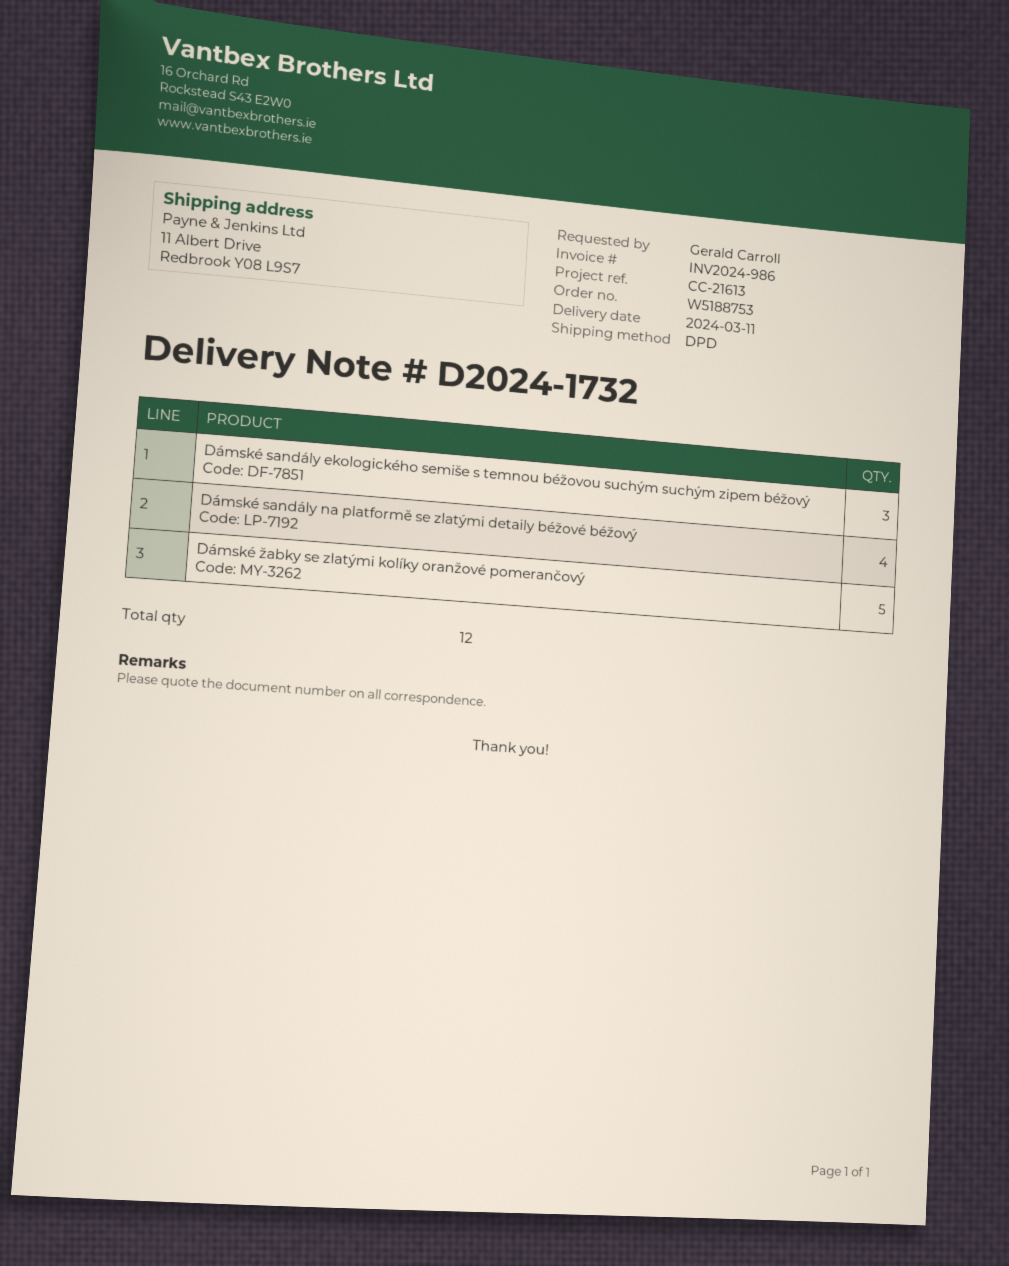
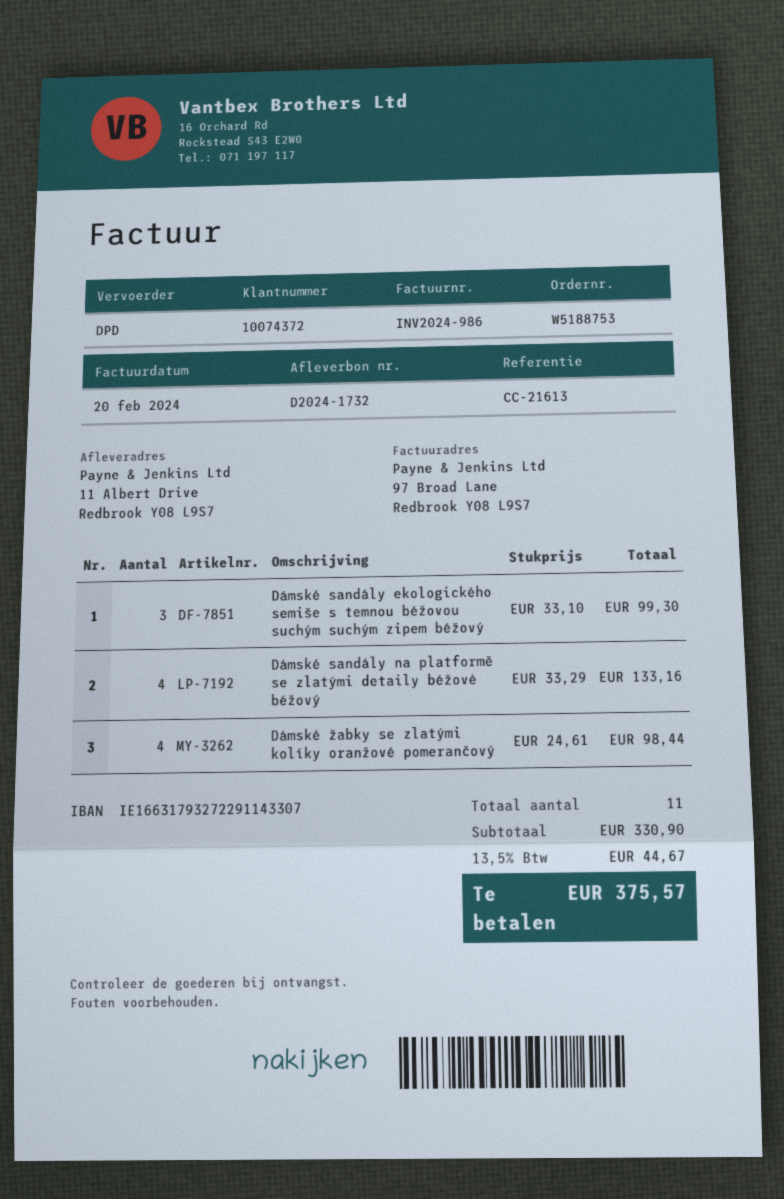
Dámské žabky se zlatými kolíky oranžové pomerančový: 5 -> 4
total quantity: 12 -> 11

